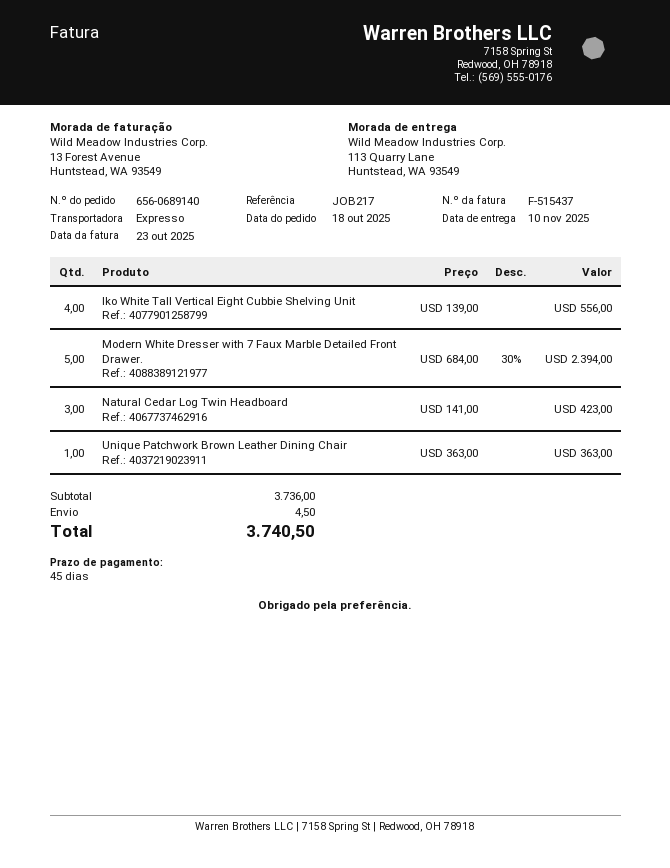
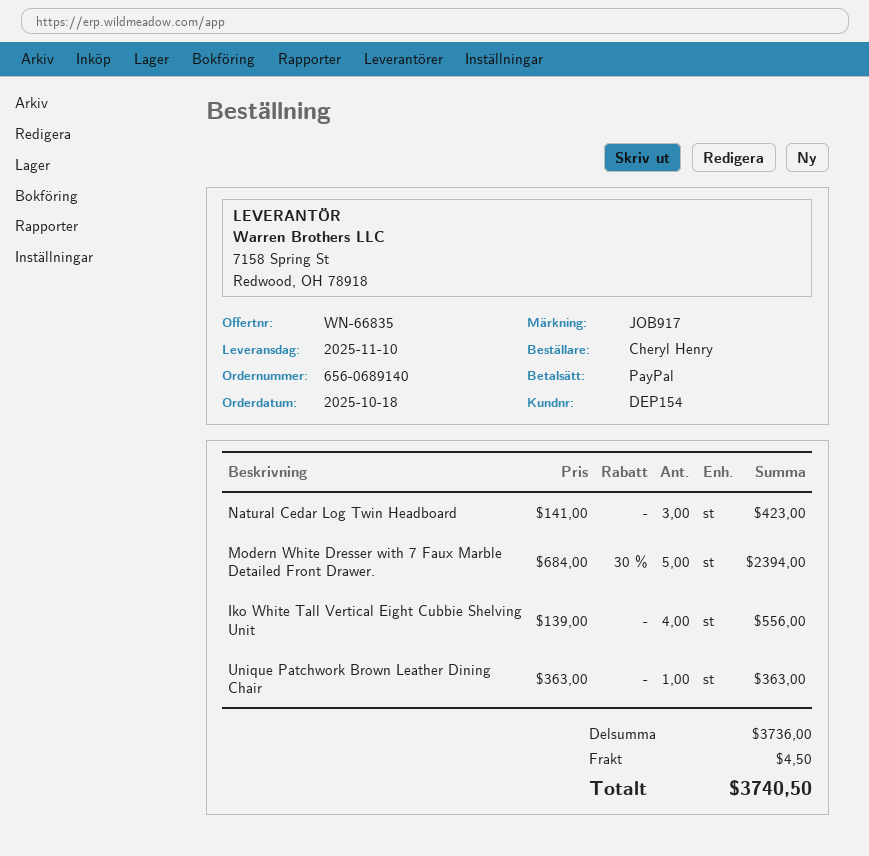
reference: JOB217 -> JOB917

